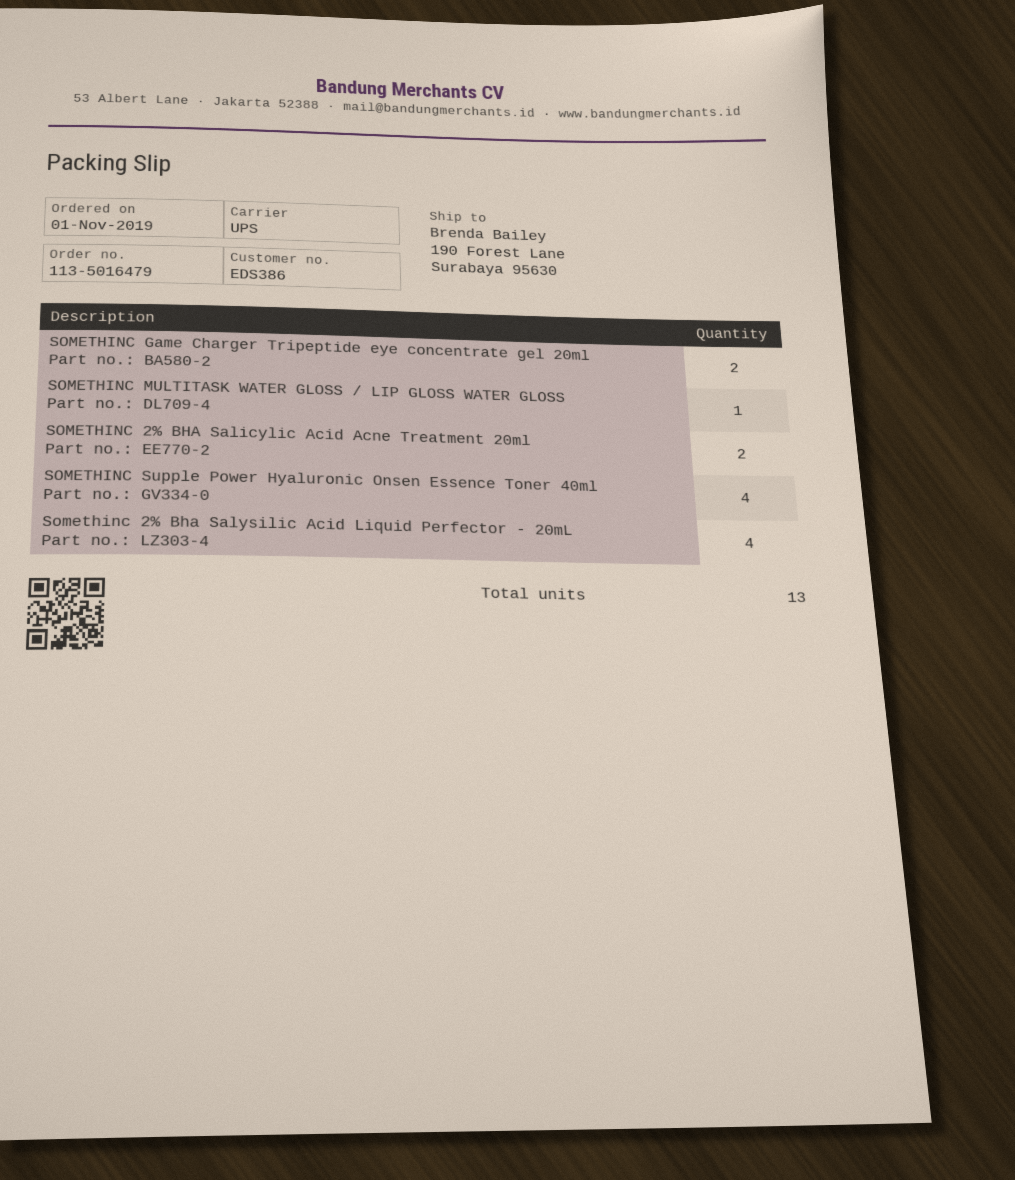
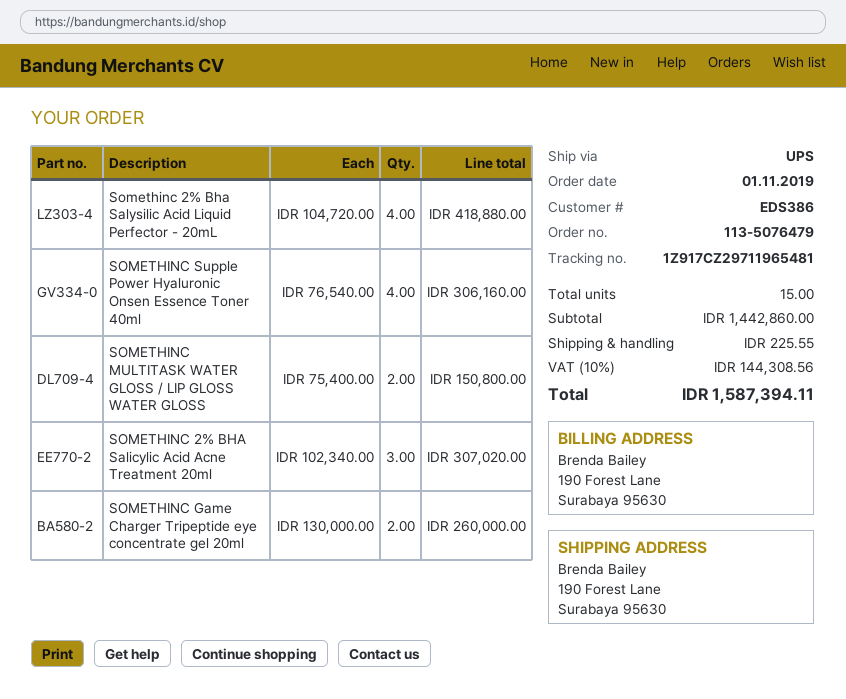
order number: 113-5016479 -> 113-5076479
SOMETHINC MULTITASK WATER GLOSS / LIP GLOSS WATER GLOSS: 1 -> 2
SOMETHINC 2% BHA Salicylic Acid Acne Treatment 20ml: 2 -> 3
total quantity: 13 -> 15

